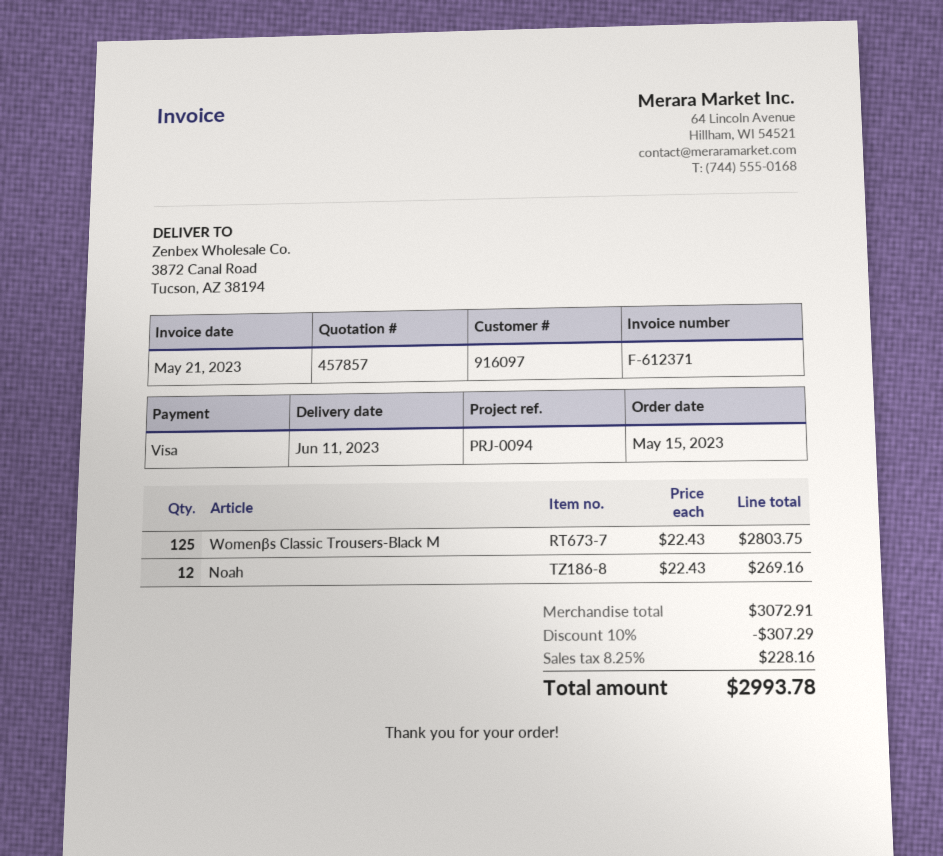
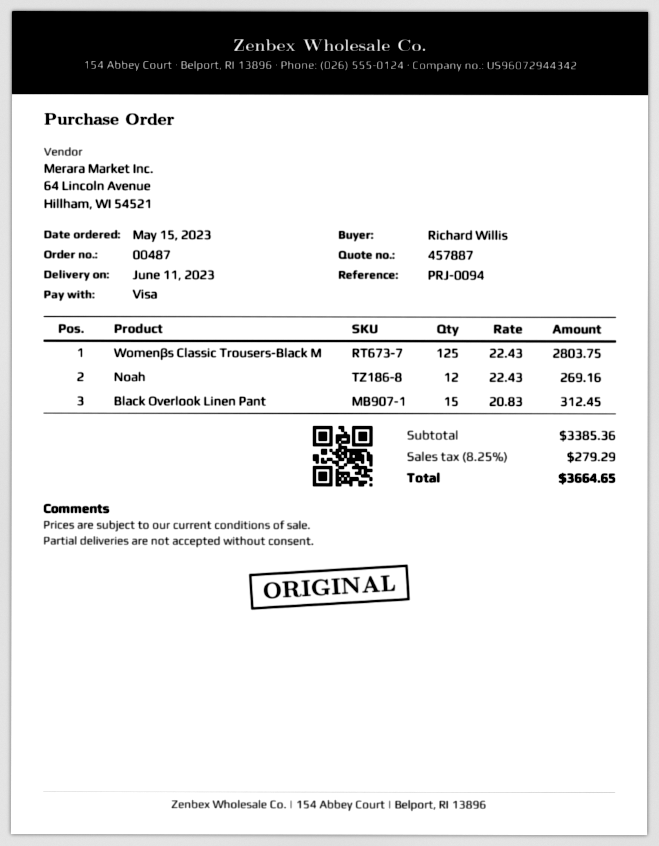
quote number: 457857 -> 457887
Black Overlook Linen Pant: none -> 15 x 20.83 = 312.45
subtotal: 3072.91 -> 3385.36
discount: 10% = 307.29 -> none
tax: 8.25% = 228.16 -> 8.25% = 279.29
total: 2993.78 -> 3664.65

